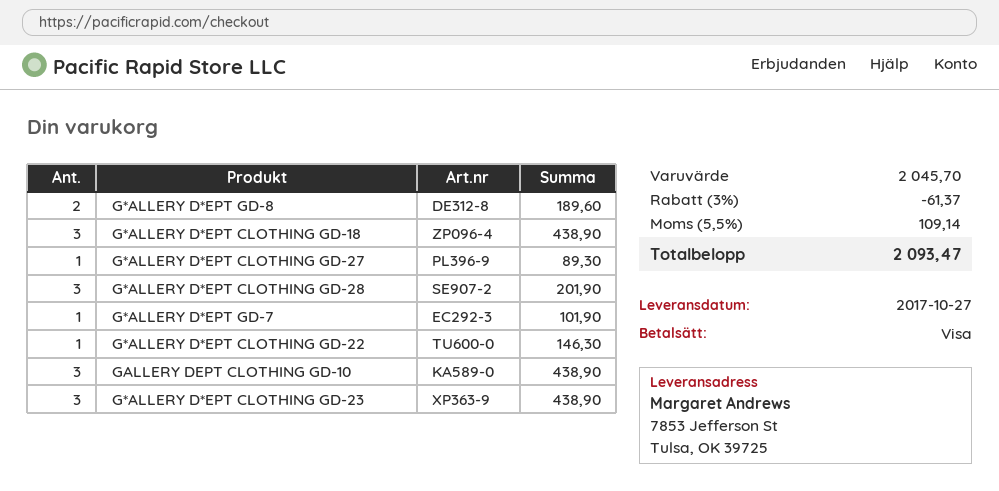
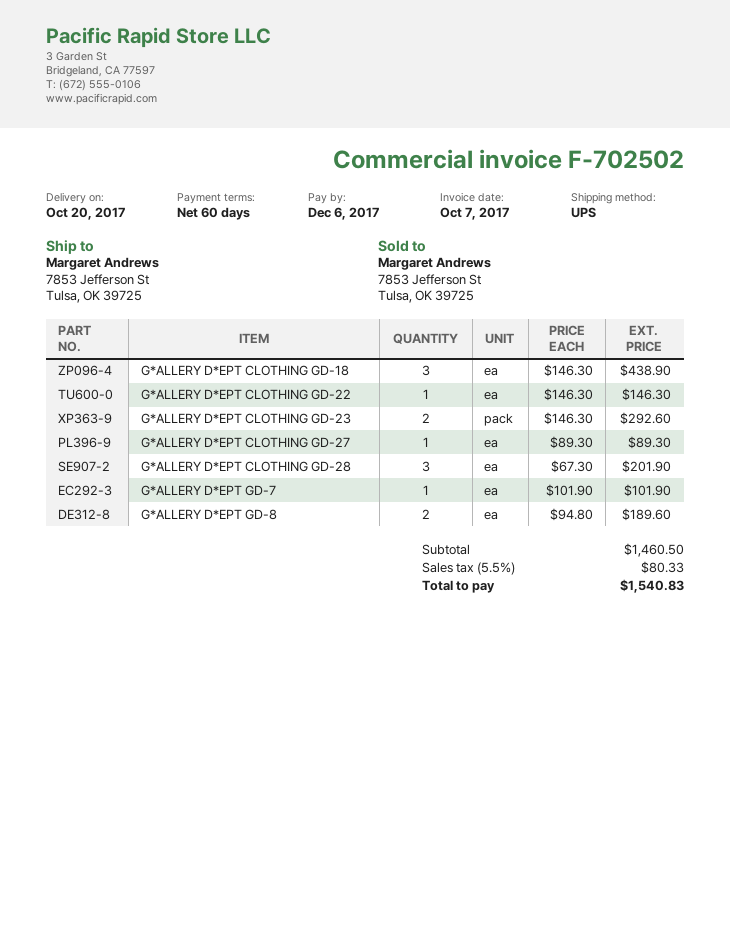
delivery date: 2017-10-27 -> 2017-10-20
GALLERY DEPT CLOTHING GD-10: 3 for 438.90 -> none
G*ALLERY D*EPT CLOTHING GD-23: 3 for 438.90 -> 2 for 292.60
subtotal: 2045.70 -> 1460.50
discount: 3% = 61.37 -> none
tax: 5.5% = 109.14 -> 5.5% = 80.33
total: 2093.47 -> 1540.83

